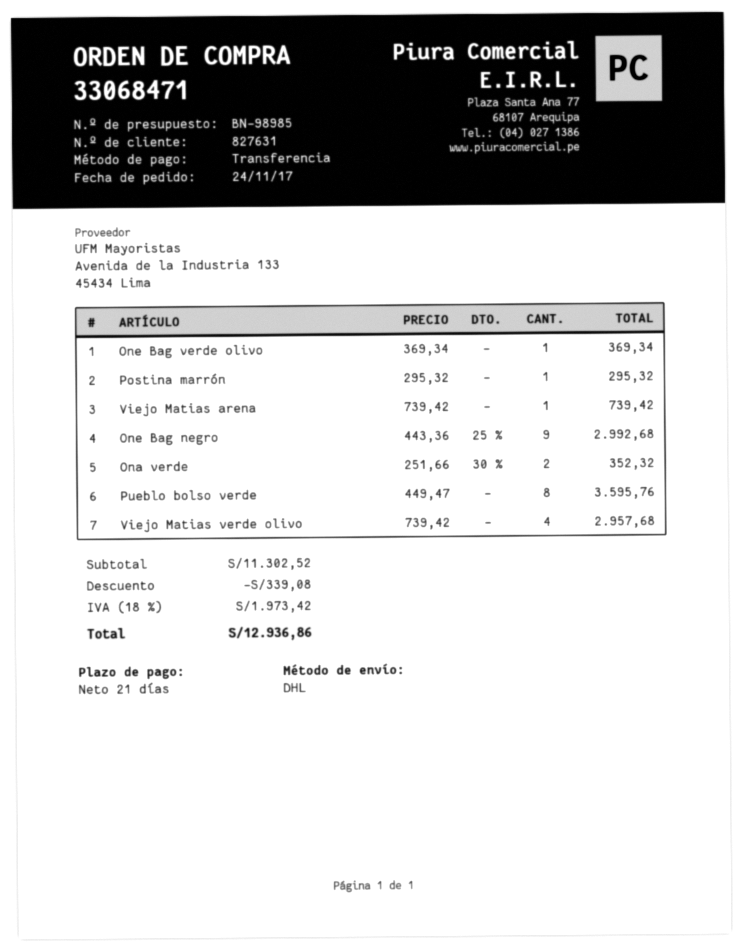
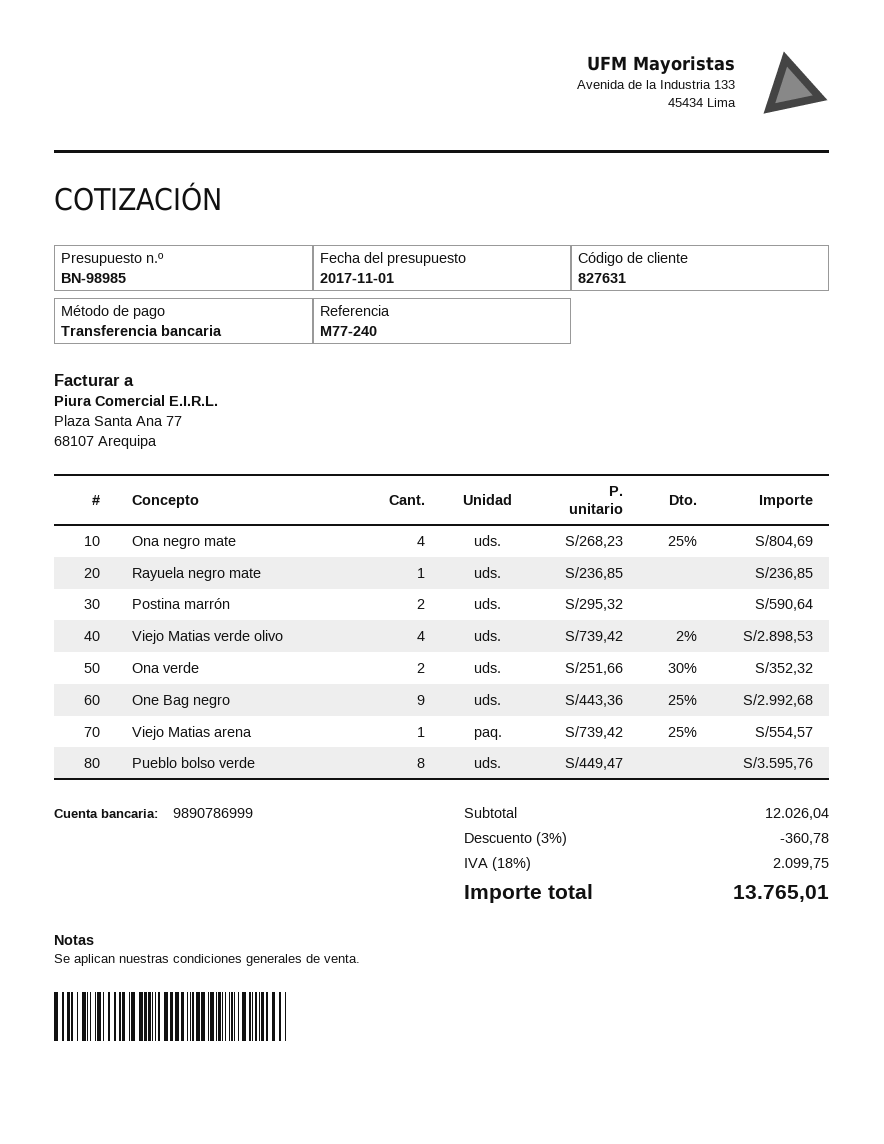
One Bag verde olivo: 1 x 369.34 = 369.34 -> none
Postina marrón: 1 x 295.32 = 295.32 -> 2 x 295.32 = 590.64
Viejo Matias arena: 1 x 739.42 = 739.42 -> 1 x 739.42 - 25% = 554.57
Viejo Matias verde olivo: 4 x 739.42 = 2957.68 -> 4 x 739.42 - 2% = 2898.53
Ona negro mate: none -> 4 x 268.23 - 25% = 804.69
Rayuela negro mate: none -> 1 x 236.85 = 236.85
subtotal: 11302.52 -> 12026.04
discount: 339.08 -> 360.78
tax: 18% = 1973.42 -> 18% = 2099.75
total: 12936.86 -> 13765.01

